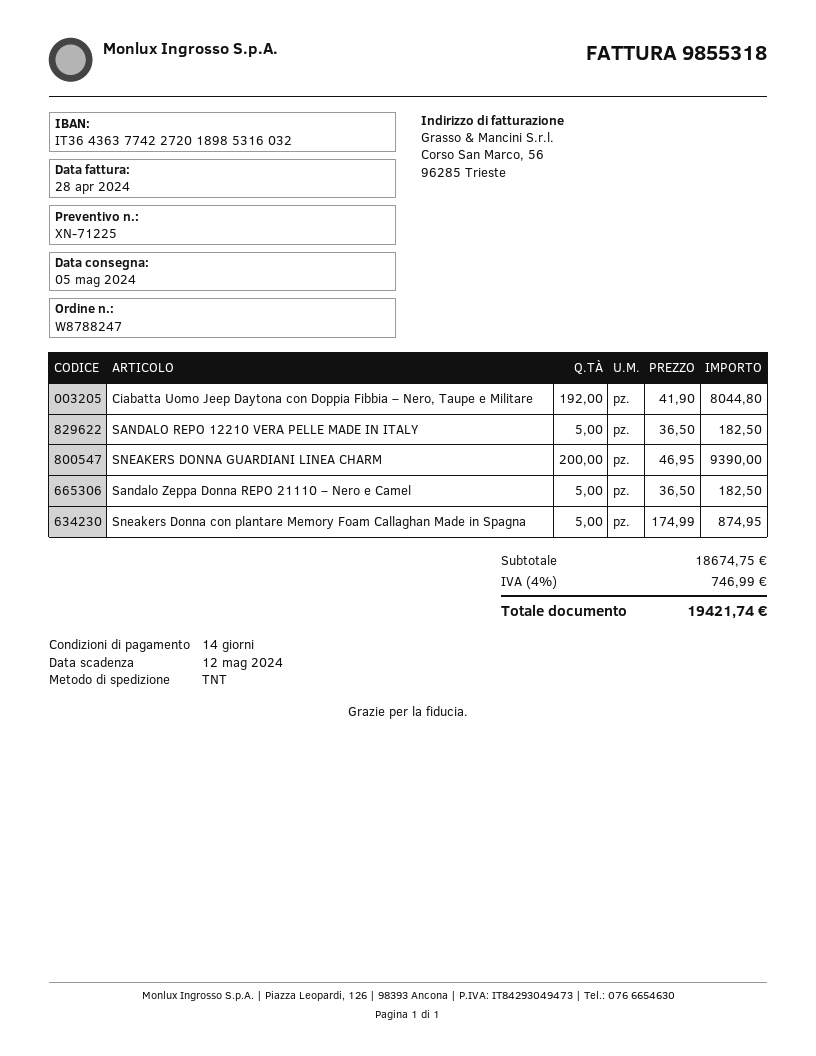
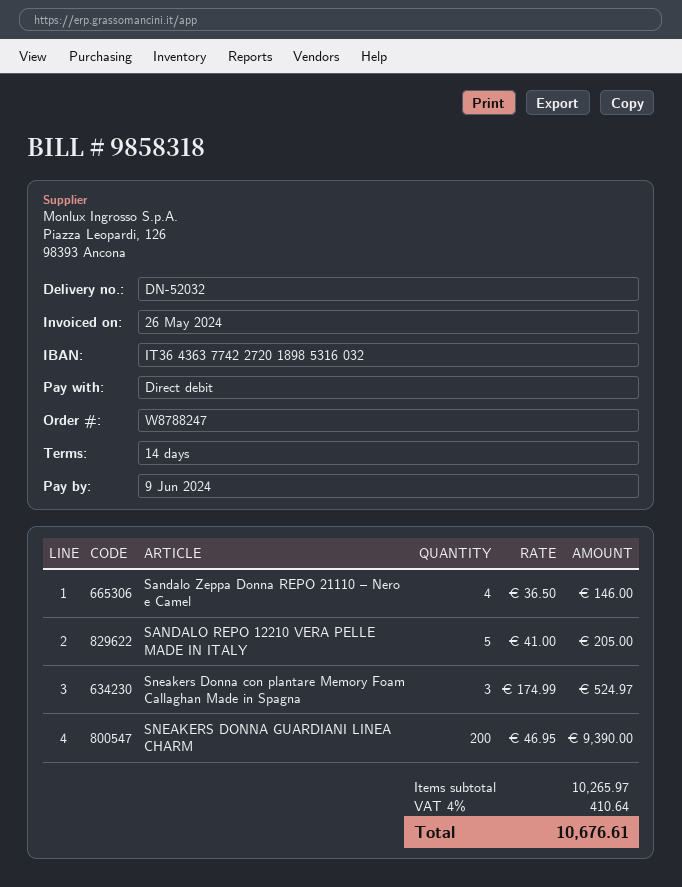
invoice number: 9855318 -> 9858318
invoice date: 2024-04-28 -> 2024-05-26
due date: 2024-05-12 -> 2024-06-09
Ciabatta Uomo Jeep Daytona con Doppia Fibbia – Nero, Taupe e Militare: 192 x 41.90 = 8044.80 -> none
SANDALO REPO 12210 VERA PELLE MADE IN ITALY: 5 x 36.50 = 182.50 -> 5 x 41.00 = 205.00
Sandalo Zeppa Donna REPO 21110 – Nero e Camel: 5 x 36.50 = 182.50 -> 4 x 36.50 = 146.00
Sneakers Donna con plantare Memory Foam Callaghan Made in Spagna: 5 x 174.99 = 874.95 -> 3 x 174.99 = 524.97
subtotal: 18674.75 -> 10265.97
tax: 4% = 746.99 -> 4% = 410.64
total: 19421.74 -> 10676.61

